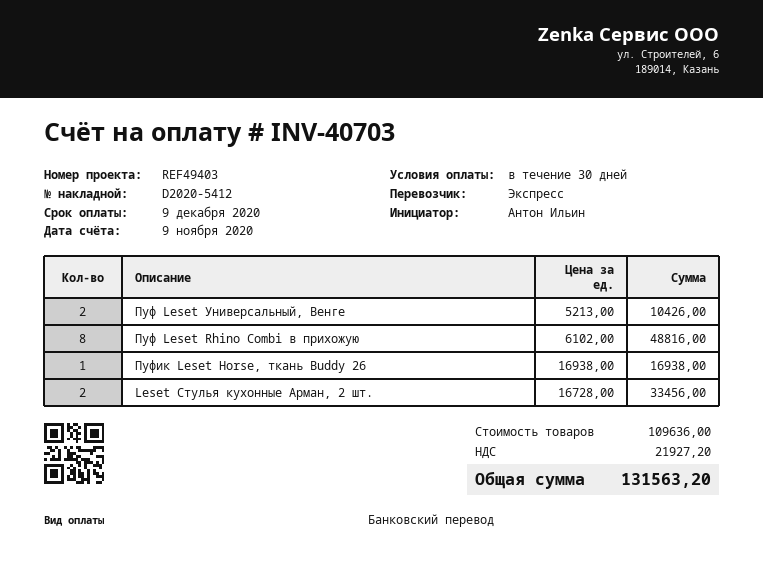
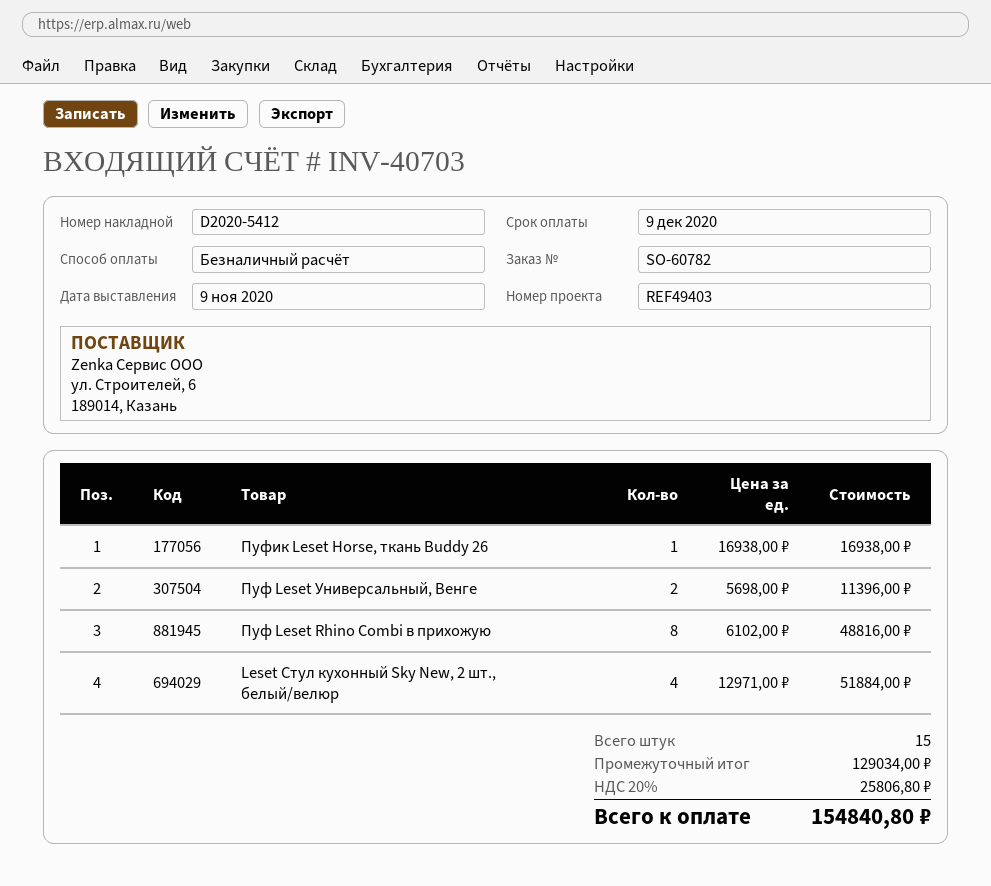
Пуф Leset Универсальный, Венге: 2 x 5213.00 = 10426.00 -> 2 x 5698.00 = 11396.00
Leset Стулья кухонные Арман, 2 шт.: 2 x 16728.00 = 33456.00 -> none
Leset Стул кухонный Sky New, 2 шт., белый/велюр: none -> 4 x 12971.00 = 51884.00
subtotal: 109636.00 -> 129034.00
tax: 21927.20 -> 25806.80
total: 131563.20 -> 154840.80

